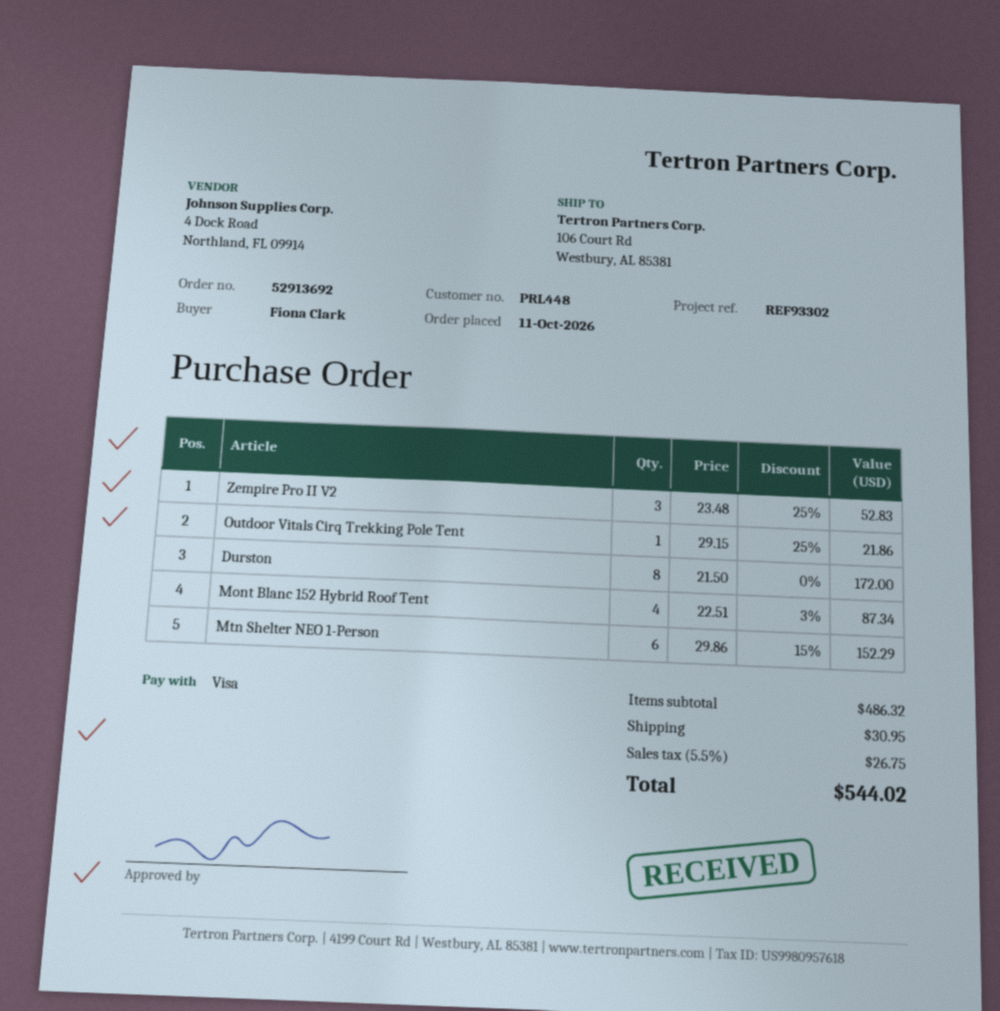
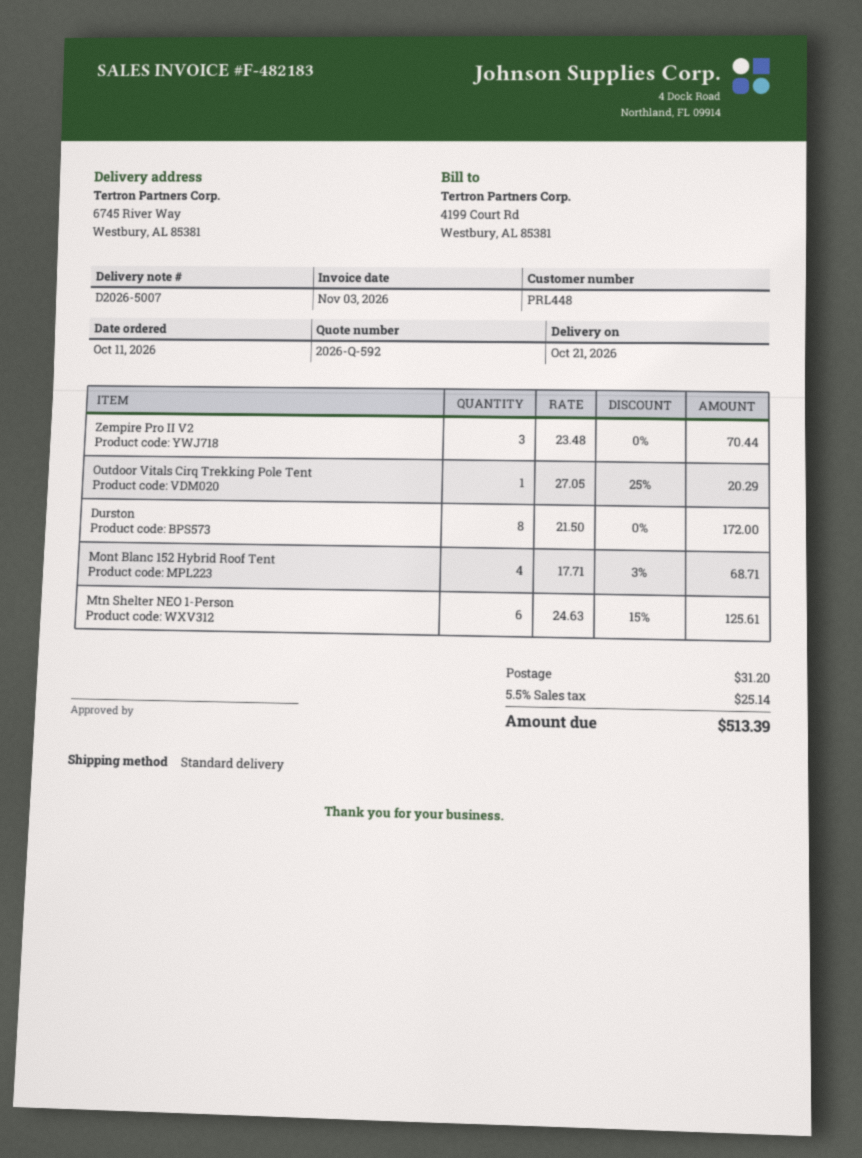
ship to: 106 Court Rd, Westbury, AL 85381 -> 6745 River Way, Westbury, AL 85381
Zempire Pro II V2: 3 x 23.48 - 25% = 52.83 -> 3 x 23.48 = 70.44
Outdoor Vitals Cirq Trekking Pole Tent: 1 x 29.15 - 25% = 21.86 -> 1 x 27.05 - 25% = 20.29
Mont Blanc 152 Hybrid Roof Tent: 4 x 22.51 - 3% = 87.34 -> 4 x 17.71 - 3% = 68.71
Mtn Shelter NEO 1-Person: 6 x 29.86 - 15% = 152.29 -> 6 x 24.63 - 15% = 125.61
shipping: 30.95 -> 31.20
tax: 5.5% = 26.75 -> 5.5% = 25.14
total: 544.02 -> 513.39

